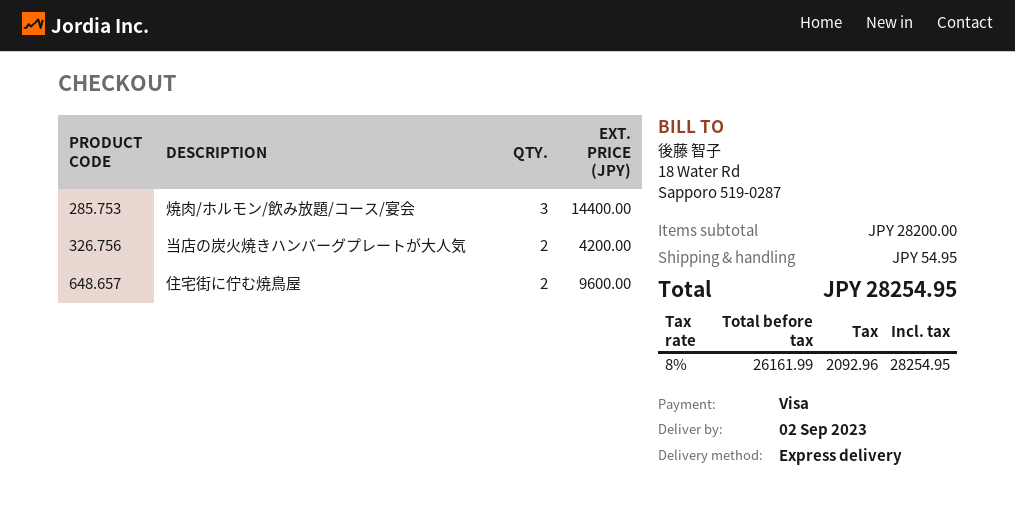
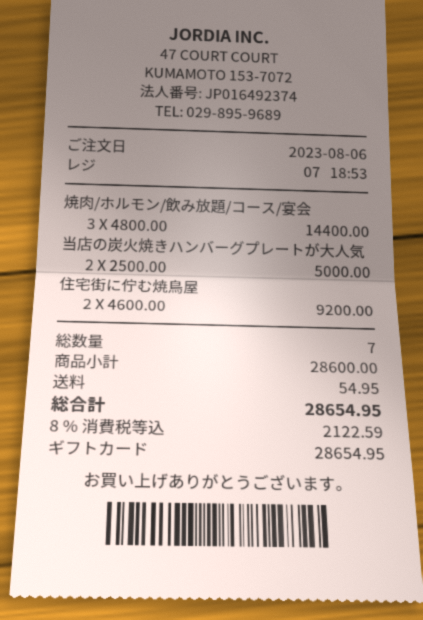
payment method: Visa -> gift card
当店の炭火焼きハンバーグプレートが大人気: 2 for 4200.00 -> 2 for 5000.00
住宅街に佇む焼鳥屋: 2 for 9600.00 -> 2 for 9200.00
subtotal: 28200.00 -> 28600.00
tax: 8% = 2092.96 -> 8% = 2122.59
total: 28254.95 -> 28654.95

